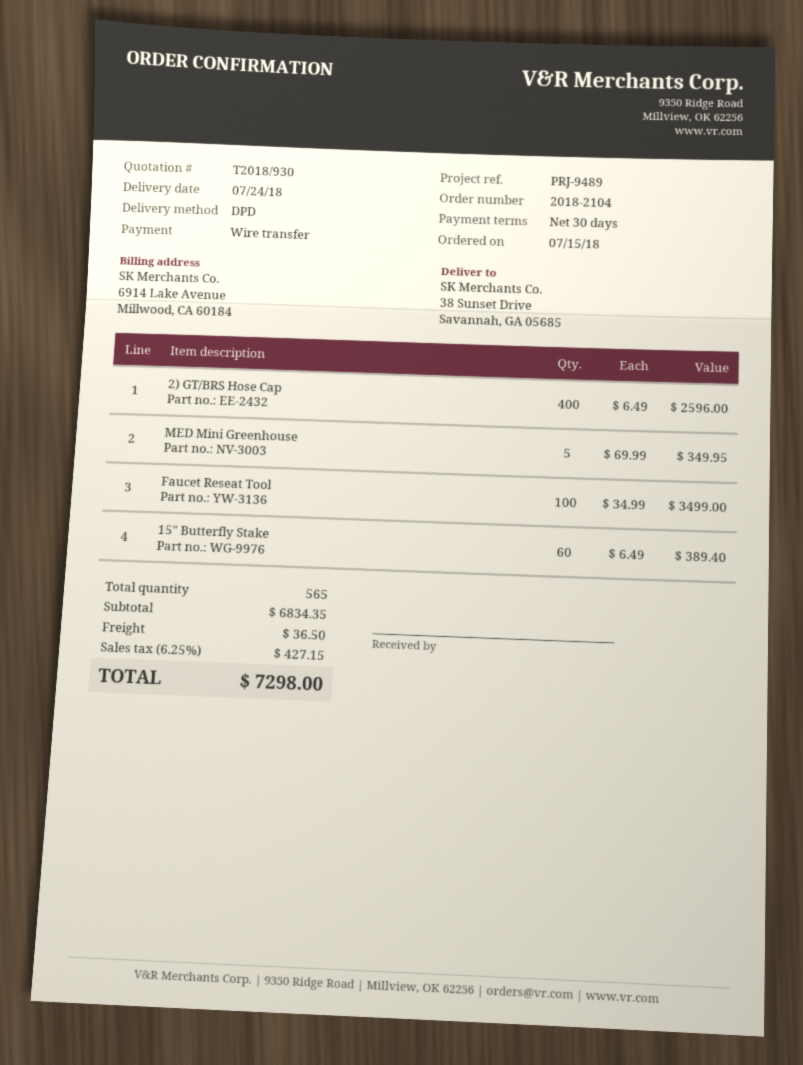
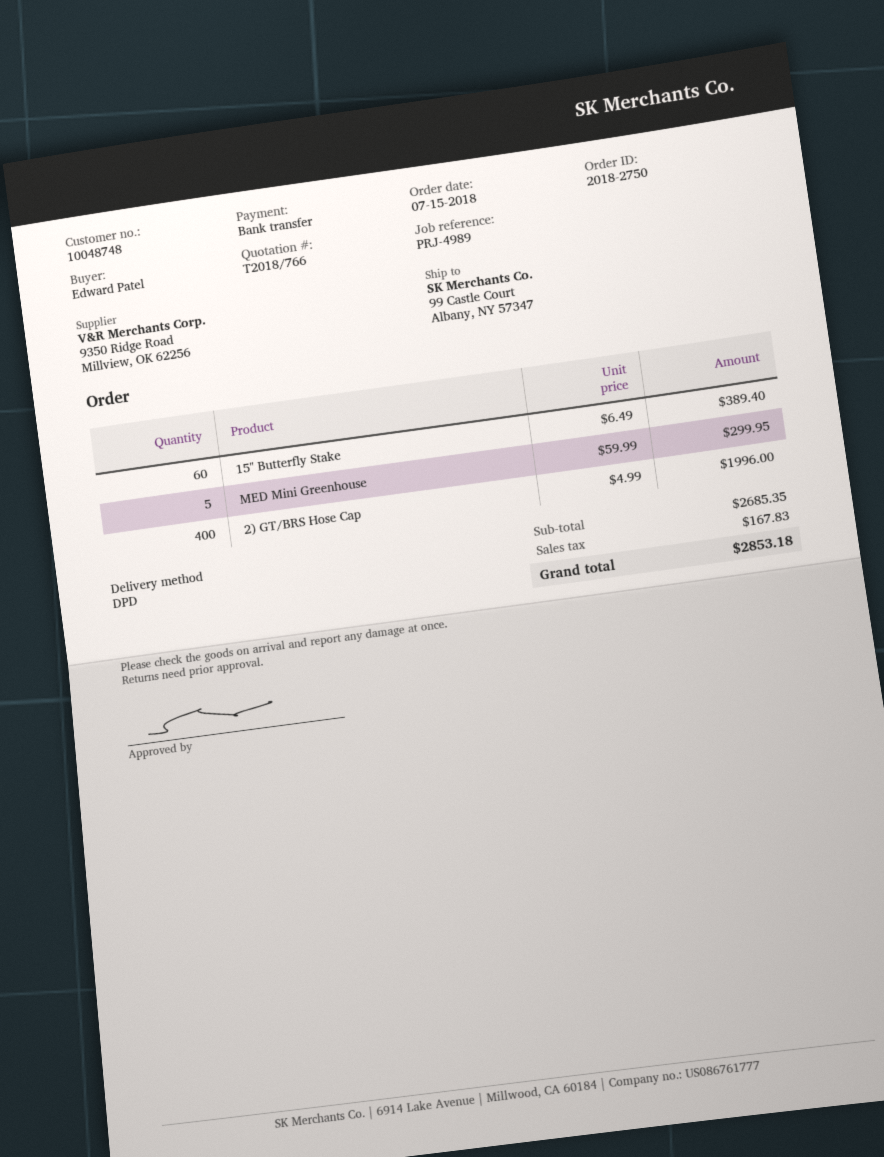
quote number: T2018/930 -> T2018/766
order number: 2018-2104 -> 2018-2750
reference: PRJ-9489 -> PRJ-4989
ship to: 38 Sunset Drive, Savannah, GA 05685 -> 99 Castle Court, Albany, NY 57347
2) GT/BRS Hose Cap: 400 x 6.49 = 2596.00 -> 400 x 4.99 = 1996.00
MED Mini Greenhouse: 5 x 69.99 = 349.95 -> 5 x 59.99 = 299.95
Faucet Reseat Tool: 100 x 34.99 = 3499.00 -> none
subtotal: 6834.35 -> 2685.35
shipping: 36.50 -> none
tax: 427.15 -> 167.83
total: 7298.00 -> 2853.18

